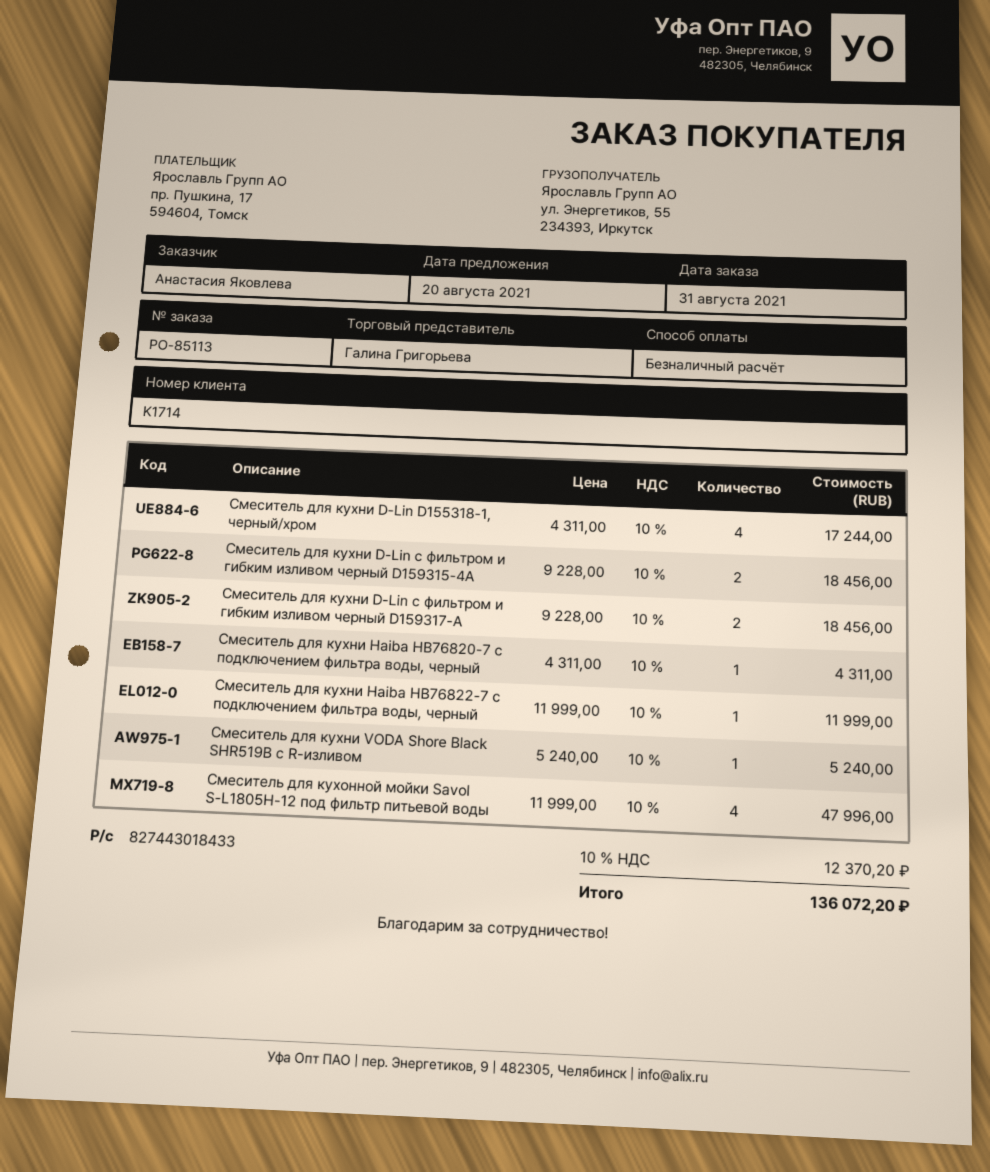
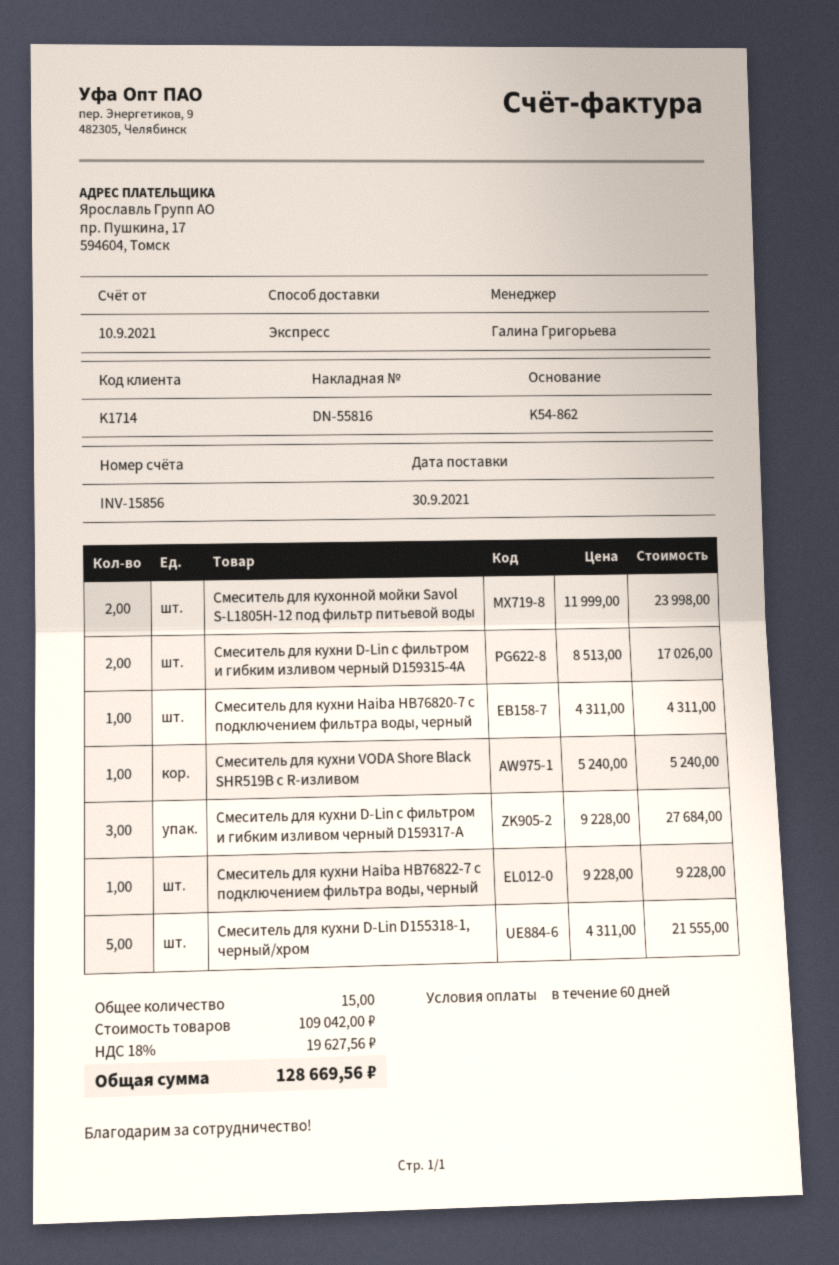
Смеситель для кухни D-Lin D155318-1, черный/хром: 4 x 4311.00 = 17244.00 -> 5 x 4311.00 = 21555.00
Смеситель для кухни D-Lin с фильтром и гибким изливом черный D159315-4A: 2 x 9228.00 = 18456.00 -> 2 x 8513.00 = 17026.00
Смеситель для кухни D-Lin с фильтром и гибким изливом черный D159317-A: 2 x 9228.00 = 18456.00 -> 3 x 9228.00 = 27684.00
Смеситель для кухни Haiba HB76822-7 с подключением фильтра воды, черный: 1 x 11999.00 = 11999.00 -> 1 x 9228.00 = 9228.00
Смеситель для кухонной мойки Savol S-L1805H-12 под фильтр питьевой воды: 4 x 11999.00 = 47996.00 -> 2 x 11999.00 = 23998.00
tax: 10% = 12370.20 -> 18% = 19627.56
total: 136072.20 -> 128669.56

